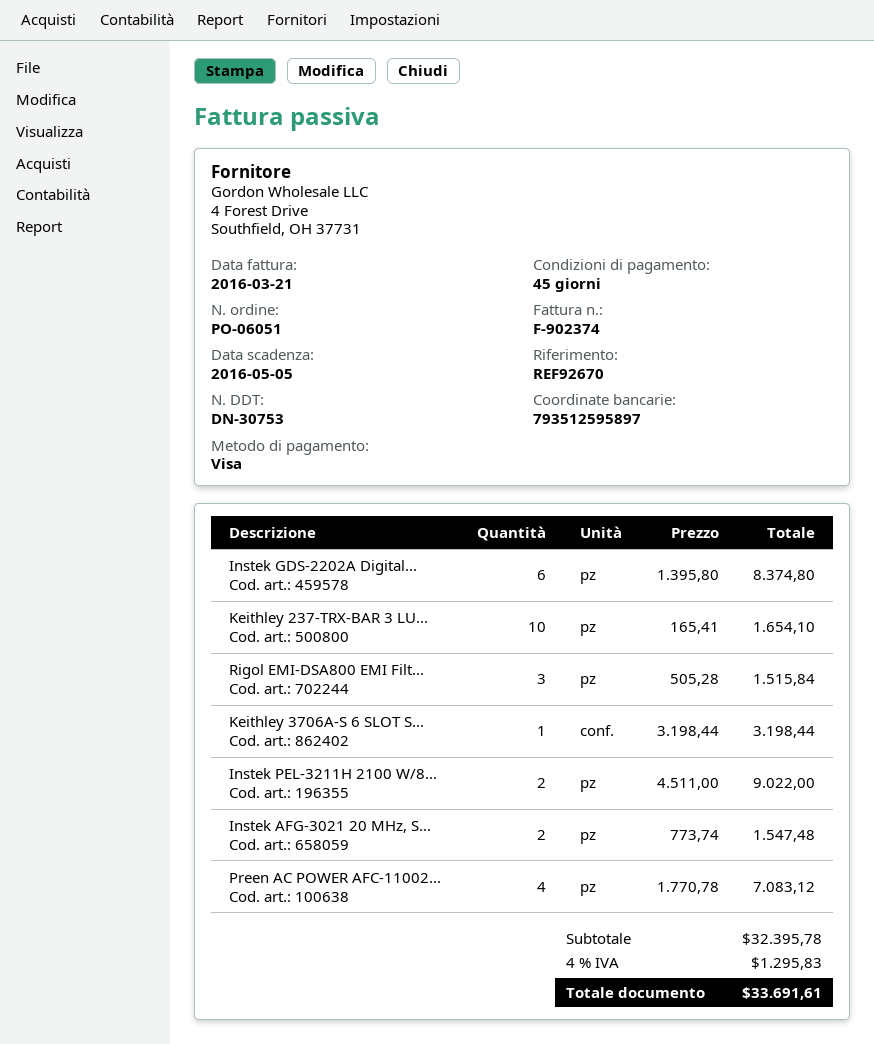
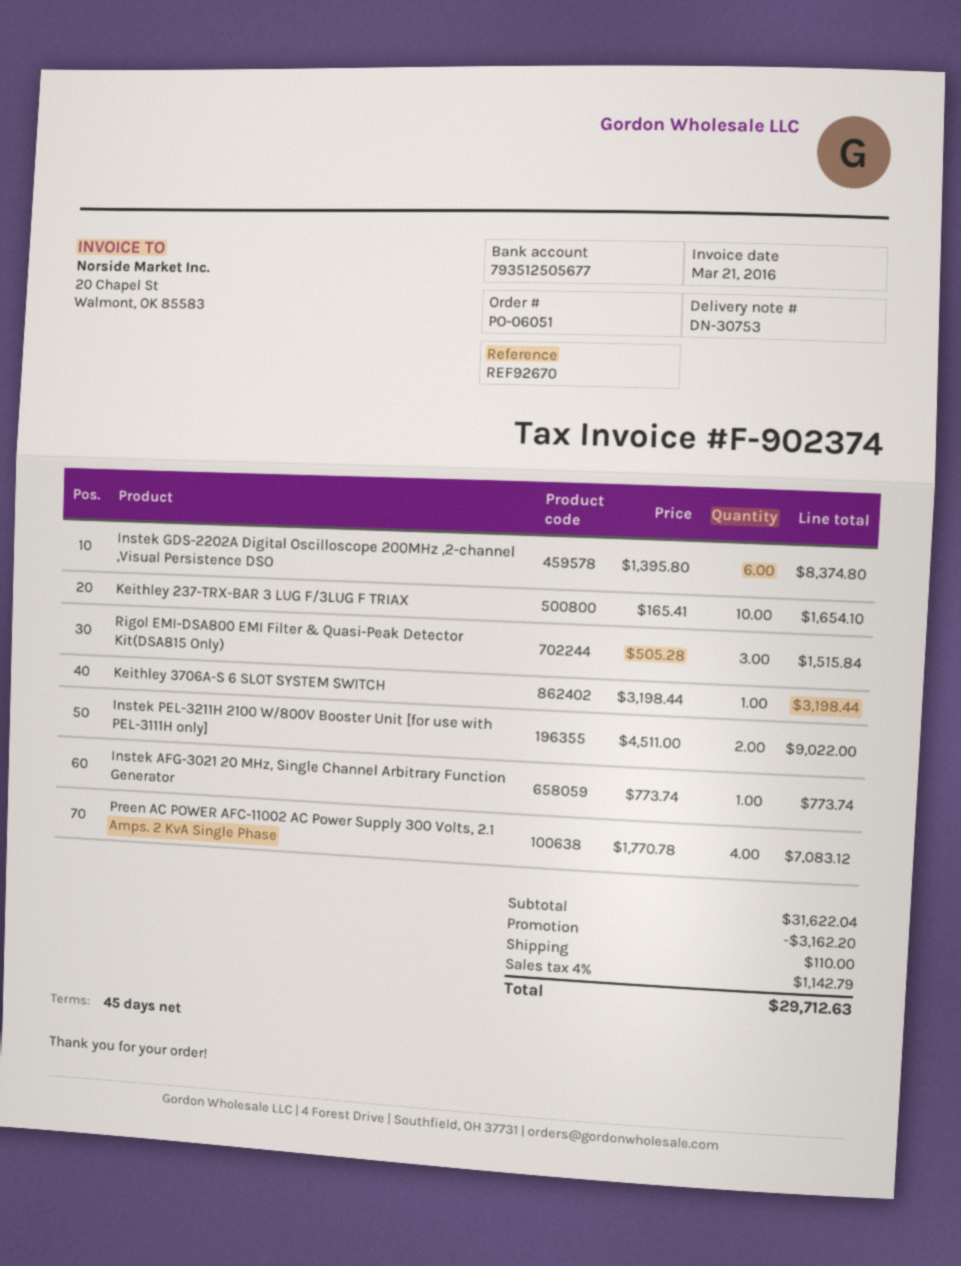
bank account: 793512595897 -> 793512505677
Instek AFG-3021 20 MHz, S...: 2 x 773.74 = 1547.48 -> 1 x 773.74 = 773.74
subtotal: 32395.78 -> 31622.04
discount: none -> 3162.20
shipping: none -> 110.00
tax: 4% = 1295.83 -> 4% = 1142.79
total: 33691.61 -> 29712.63

